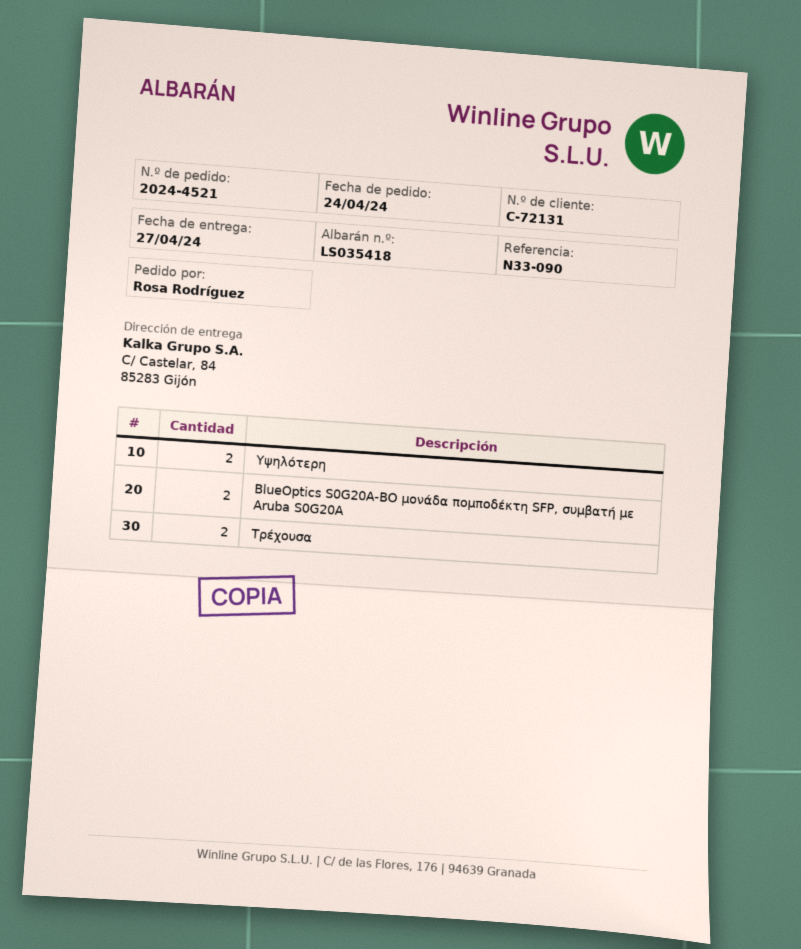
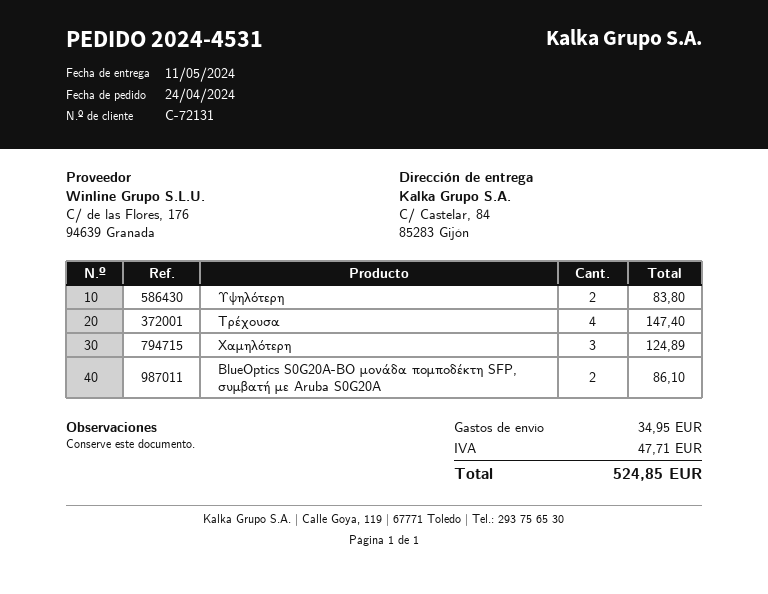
order number: 2024-4521 -> 2024-4531
delivery date: 2024-04-27 -> 2024-05-11
Τρέχουσα: 2 -> 4
Χαμηλότερη: none -> 3

